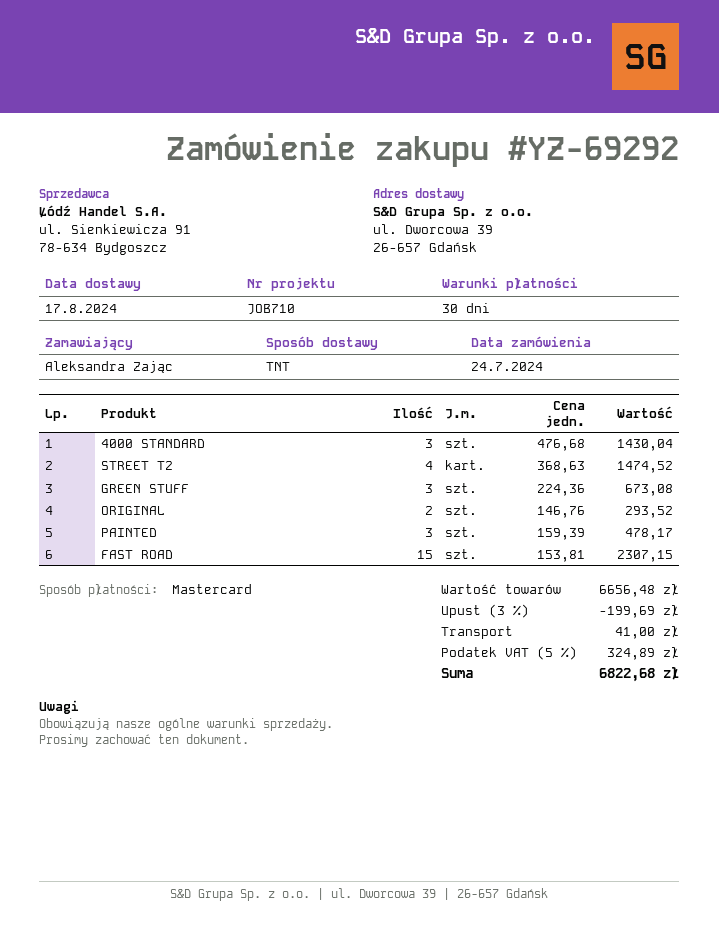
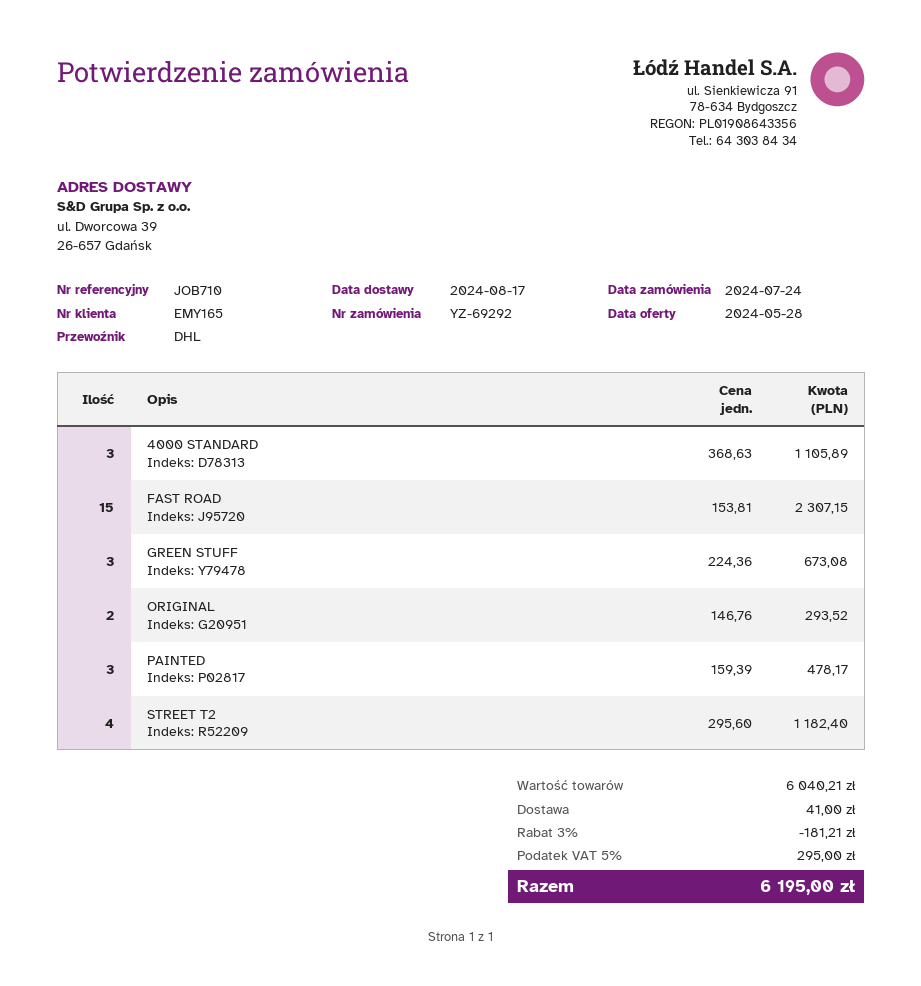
shipping method: TNT -> DHL
4000 STANDARD: 3 x 476.68 = 1430.04 -> 3 x 368.63 = 1105.89
STREET T2: 4 x 368.63 = 1474.52 -> 4 x 295.60 = 1182.40
subtotal: 6656.48 -> 6040.21
discount: 3% = 199.69 -> 3% = 181.21
tax: 5% = 324.89 -> 5% = 295.00
total: 6822.68 -> 6195.00

